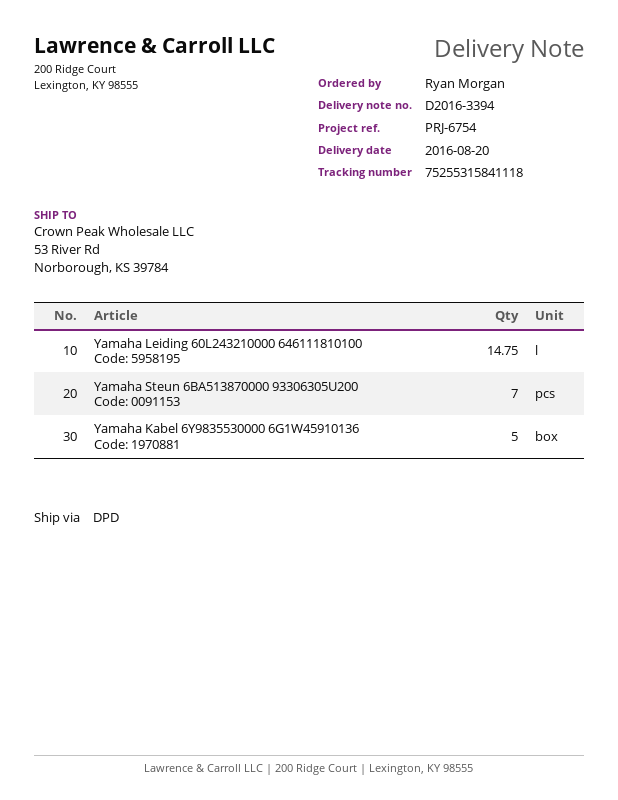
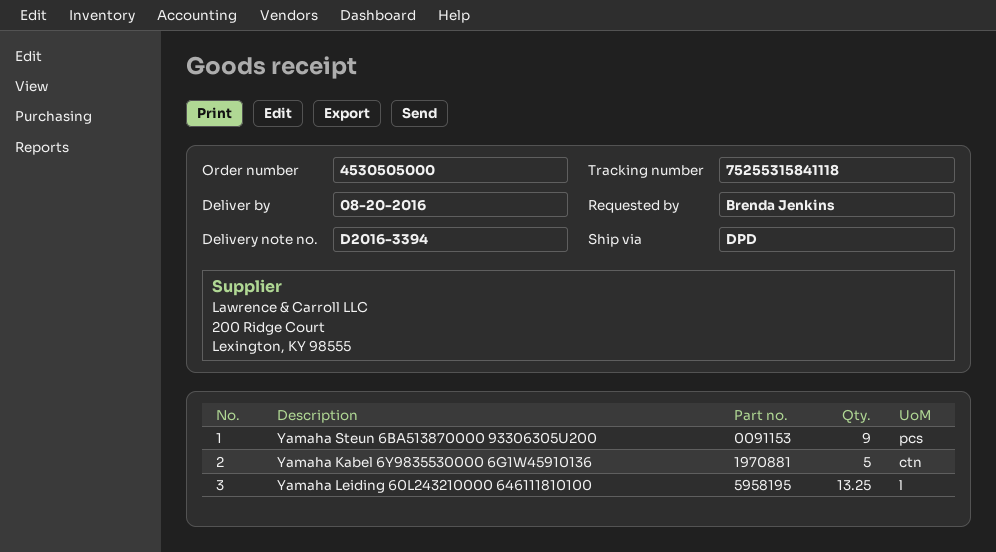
ordered by: Ryan Morgan -> Brenda Jenkins
Yamaha Leiding 60L243210000 646111810100: 14.75 -> 13.25
Yamaha Steun 6BA513870000 93306305U200: 7 -> 9

